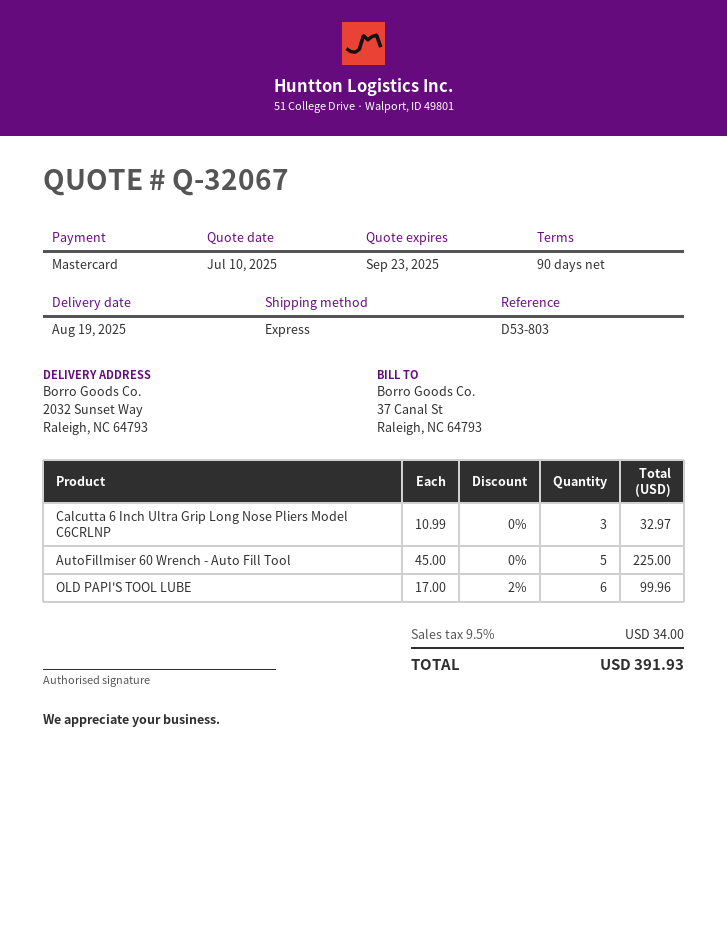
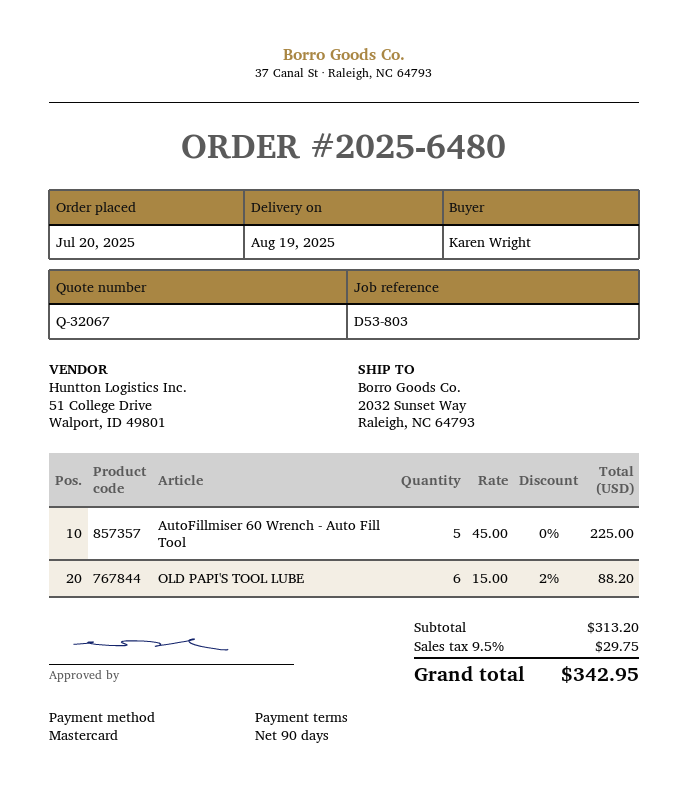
Calcutta 6 Inch Ultra Grip Long Nose Pliers Model C6CRLNP: 3 x 10.99 = 32.97 -> none
OLD PAPI'S TOOL LUBE: 6 x 17.00 - 2% = 99.96 -> 6 x 15.00 - 2% = 88.20
tax: 9.5% = 34.00 -> 9.5% = 29.75
total: 391.93 -> 342.95

